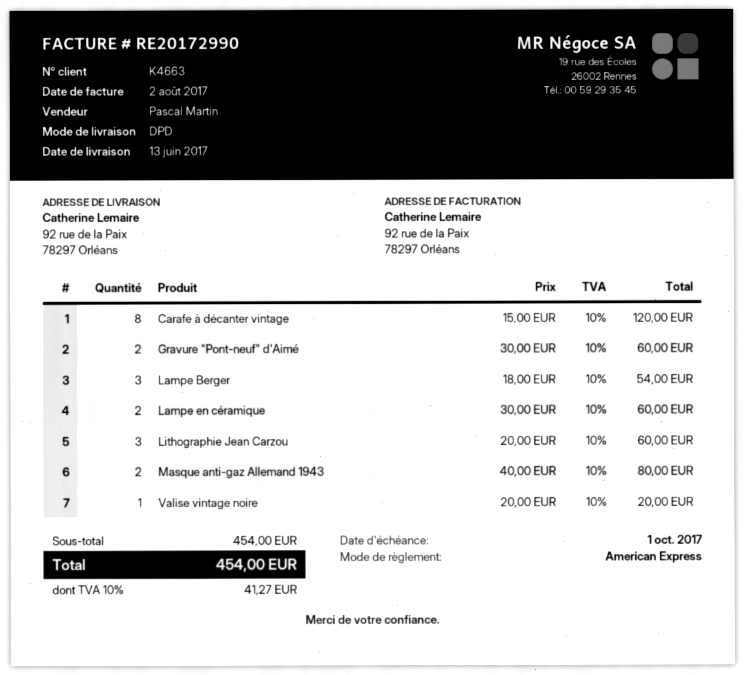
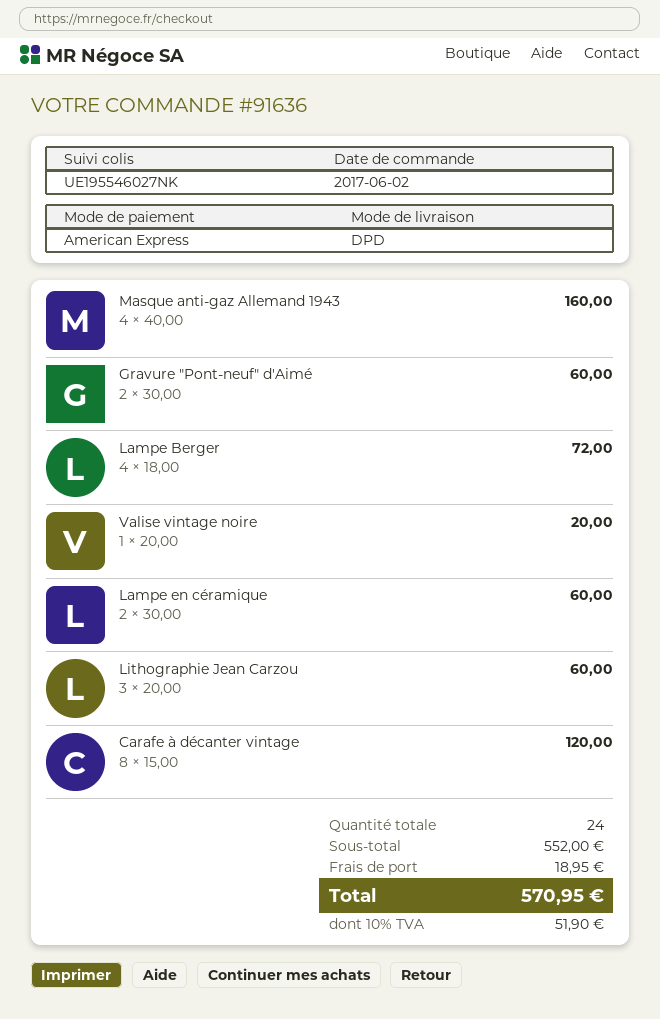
Lampe Berger: 3 x 18.00 = 54.00 -> 4 x 18.00 = 72.00
Masque anti-gaz Allemand 1943: 2 x 40.00 = 80.00 -> 4 x 40.00 = 160.00
subtotal: 454.00 -> 552.00
shipping: none -> 18.95
tax: 10% = 41.27 -> 10% = 51.90
total: 454.00 -> 570.95

